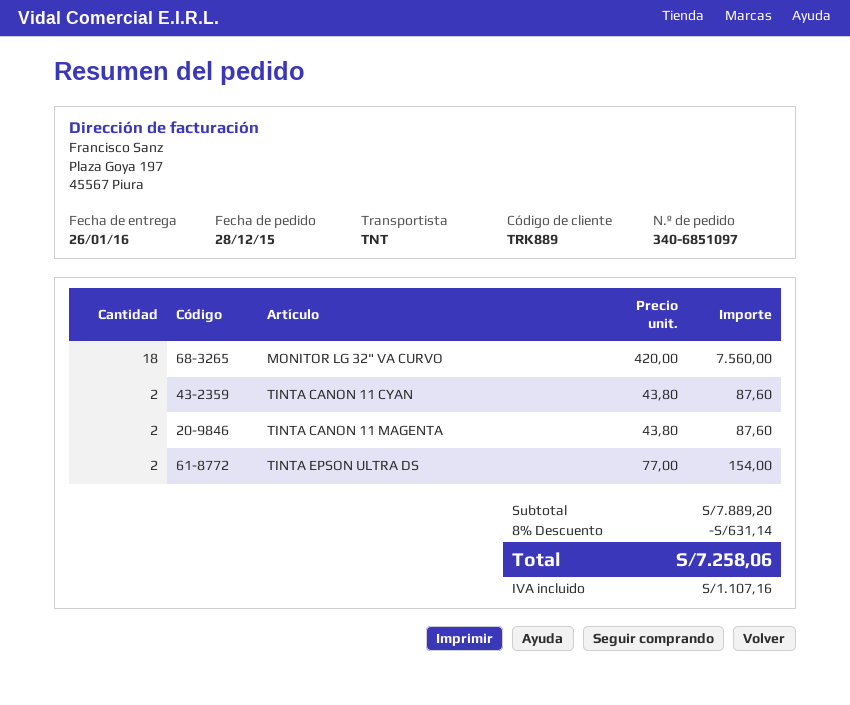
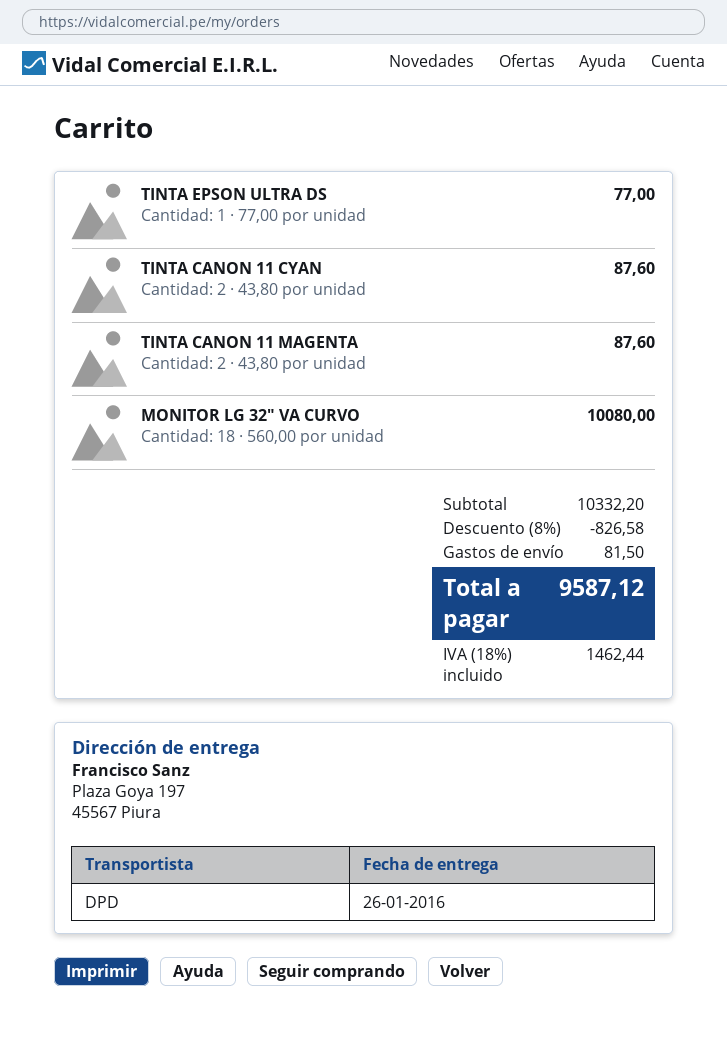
shipping method: TNT -> DPD
MONITOR LG 32" VA CURVO: 18 x 420.00 = 7560.00 -> 18 x 560.00 = 10080.00
TINTA EPSON ULTRA DS: 2 x 77.00 = 154.00 -> 1 x 77.00 = 77.00
subtotal: 7889.20 -> 10332.20
discount: 8% = 631.14 -> 8% = 826.58
shipping: none -> 81.50
tax: 1107.16 -> 1462.44
total: 7258.06 -> 9587.12

